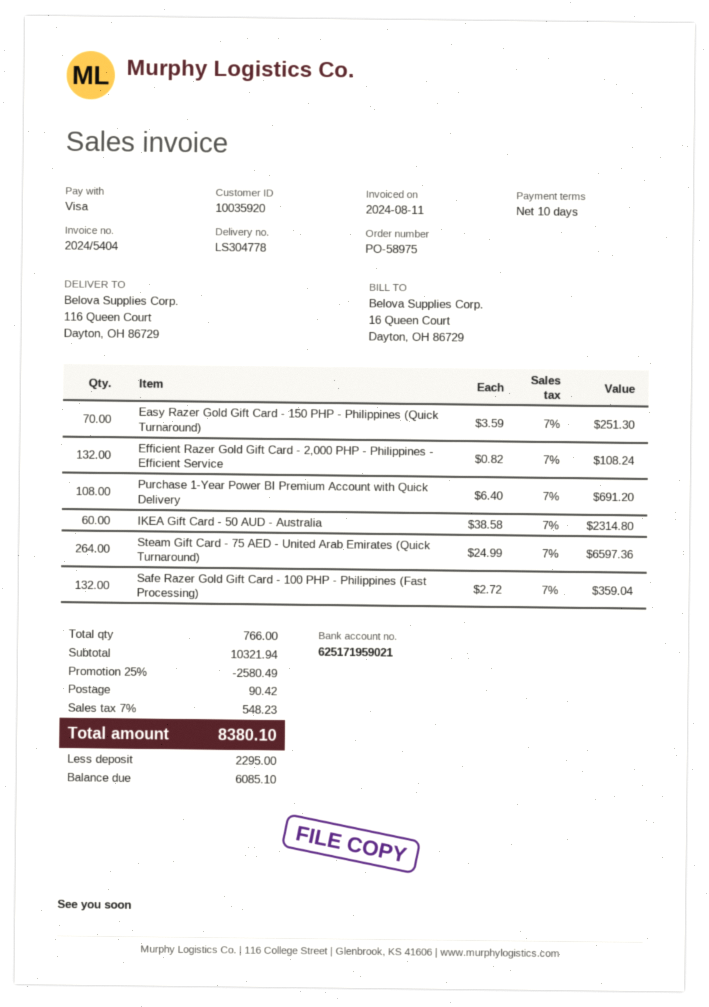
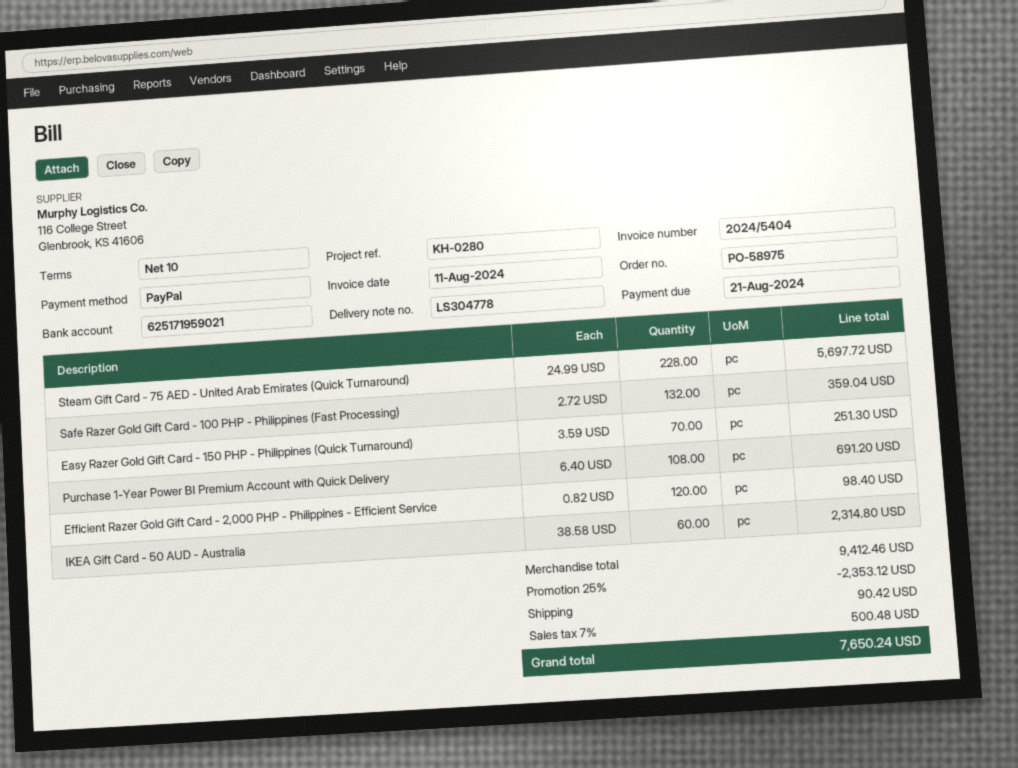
payment method: Visa -> PayPal
Efficient Razer Gold Gift Card - 2,000 PHP - Philippines - Efficient Service: 132 x 0.82 = 108.24 -> 120 x 0.82 = 98.40
Steam Gift Card - 75 AED - United Arab Emirates (Quick Turnaround): 264 x 24.99 = 6597.36 -> 228 x 24.99 = 5697.72
subtotal: 10321.94 -> 9412.46
discount: 25% = 2580.49 -> 25% = 2353.12
tax: 7% = 548.23 -> 7% = 500.48
total: 8380.10 -> 7650.24

